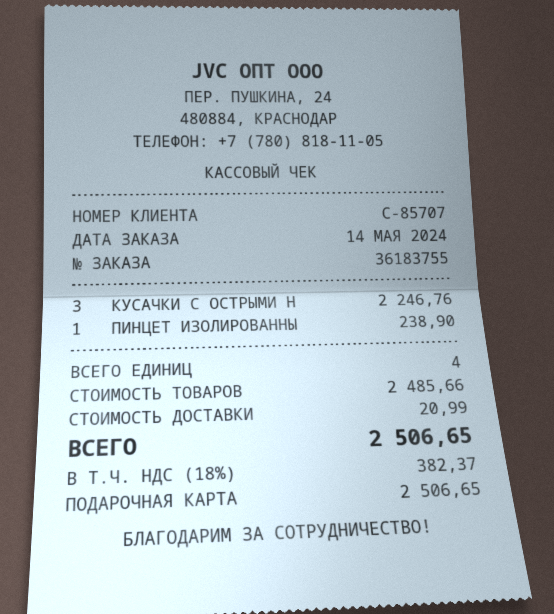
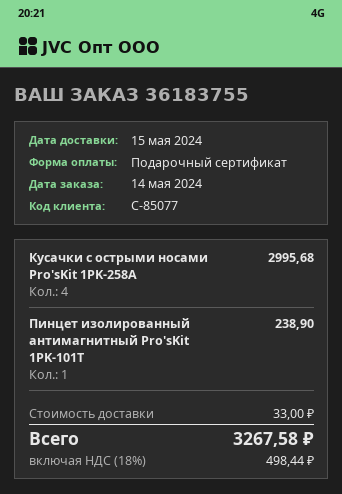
customer number: C-85707 -> C-85077
КУСАЧКИ С ОСТРЫМИ Н: 3 for 2246.76 -> 4 for 2995.68
shipping: 20.99 -> 33.00
tax: 18% = 382.37 -> 18% = 498.44
total: 2506.65 -> 3267.58

